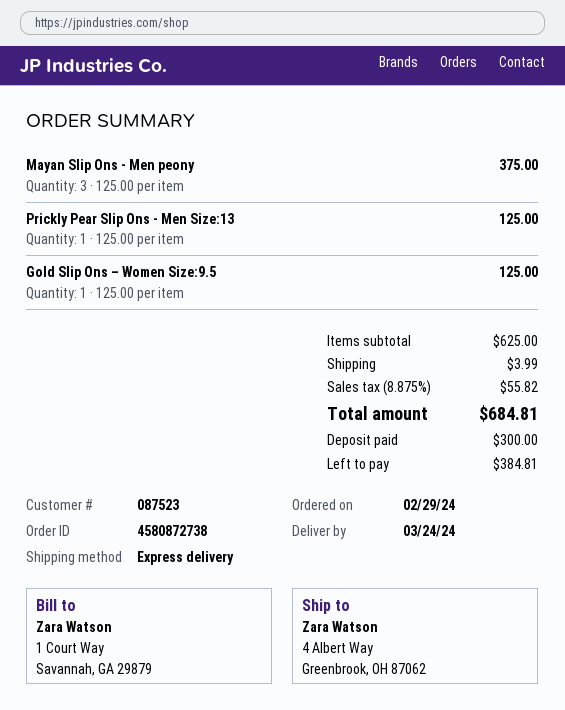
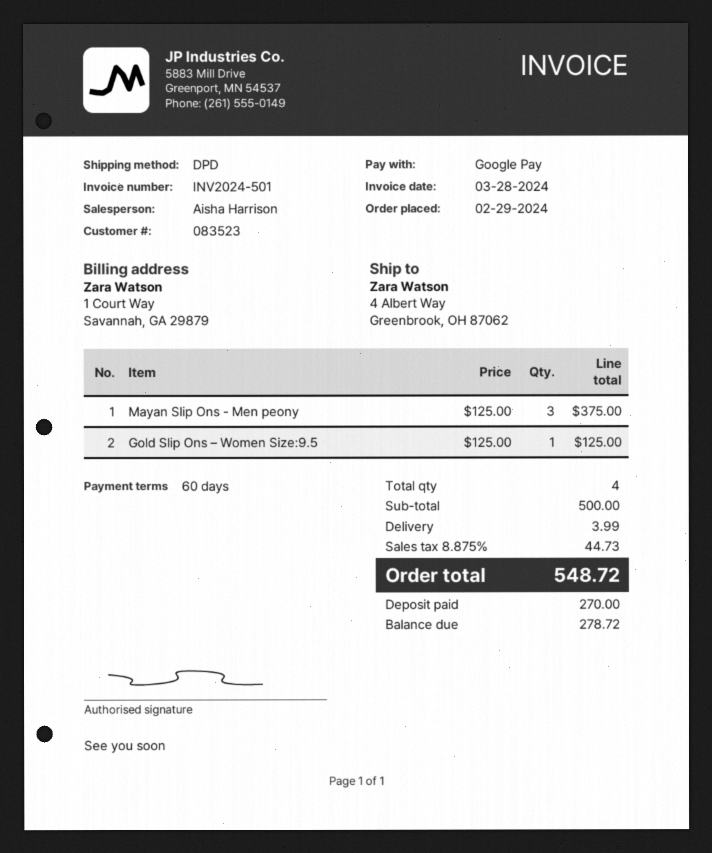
customer number: 087523 -> 083523
shipping method: express -> DPD
Prickly Pear Slip Ons - Men Size:13: 1 x 125.00 = 125.00 -> none
subtotal: 625.00 -> 500.00
tax: 8.875% = 55.82 -> 8.875% = 44.73
total: 684.81 -> 548.72
deposit: 300.00 -> 270.00
balance: 384.81 -> 278.72

